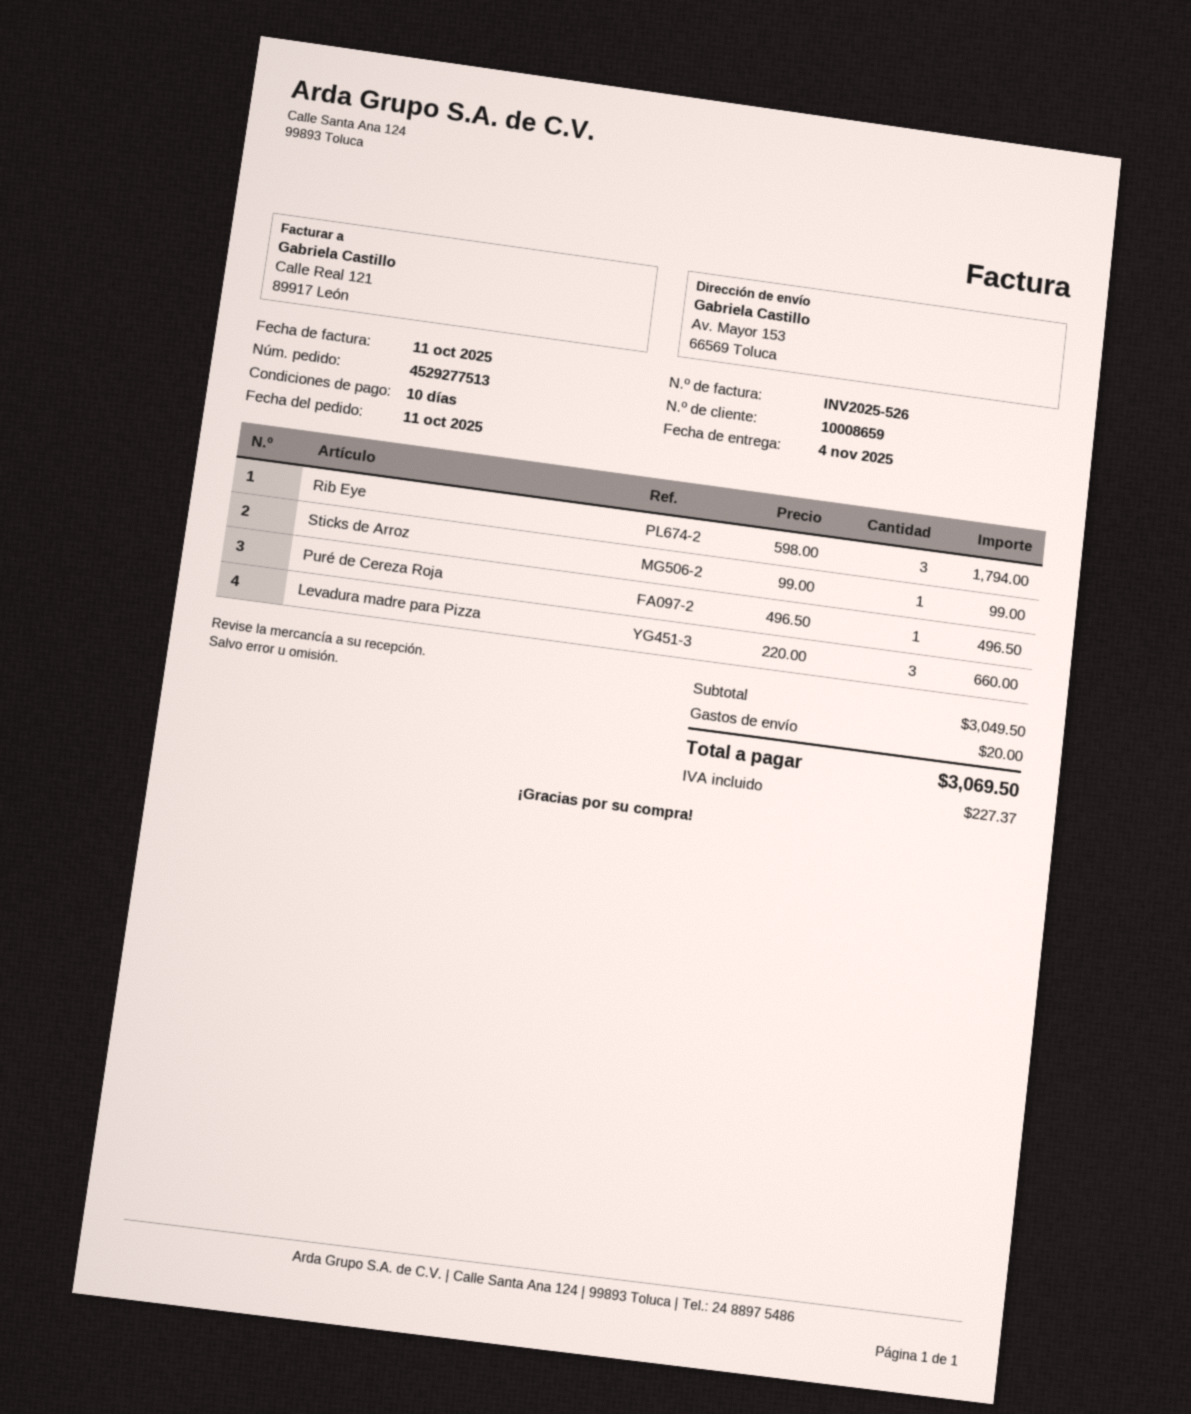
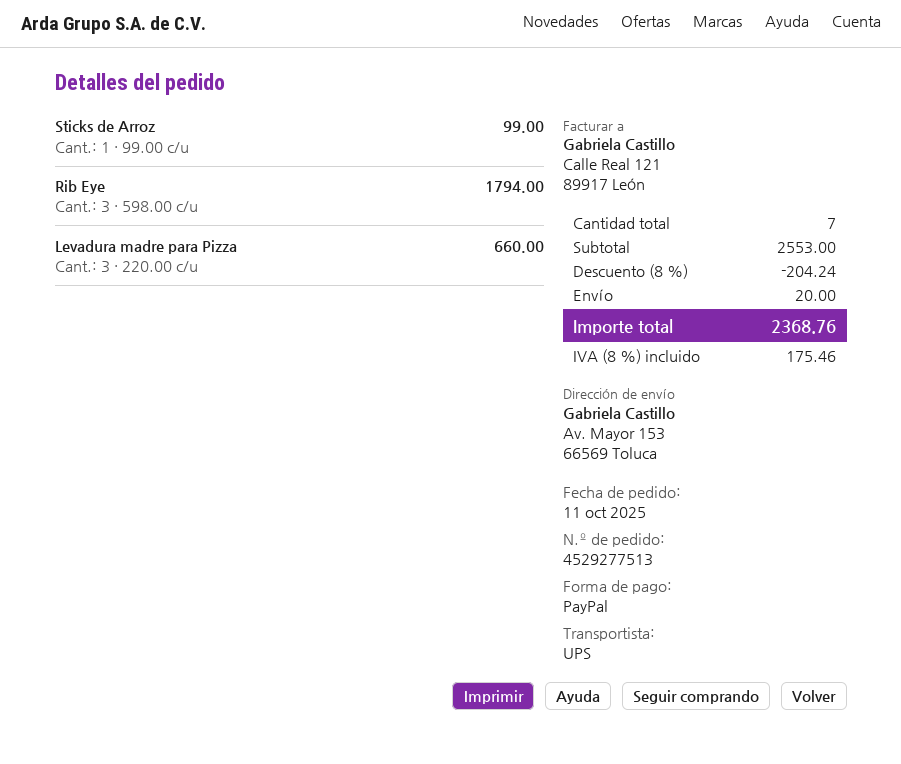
Puré de Cereza Roja: 1 x 496.50 = 496.50 -> none
subtotal: 3049.50 -> 2553.00
discount: none -> 8% = 204.24
tax: 227.37 -> 175.46
total: 3069.50 -> 2368.76

